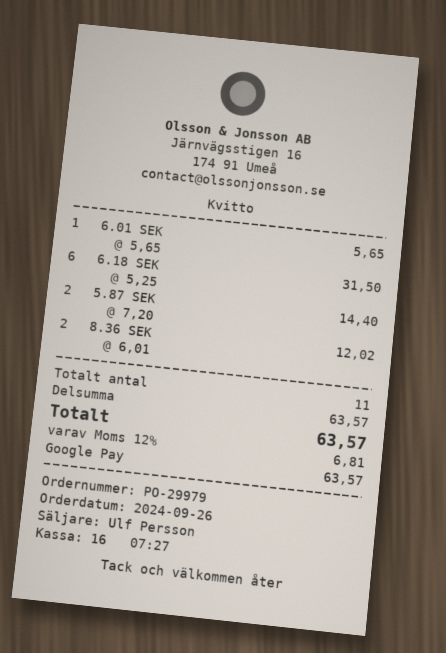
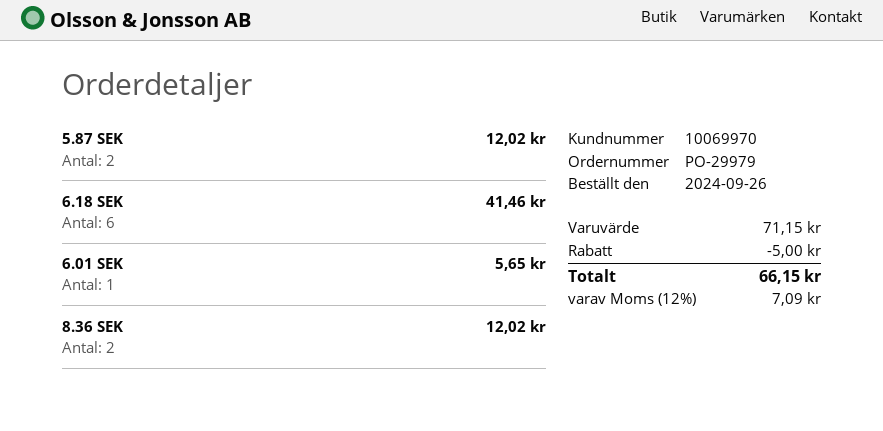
6.18 SEK: 6 for 31.50 -> 6 for 41.46
5.87 SEK: 2 for 14.40 -> 2 for 12.02
subtotal: 63.57 -> 71.15
discount: none -> 5.00
tax: 12% = 6.81 -> 12% = 7.09
total: 63.57 -> 66.15

